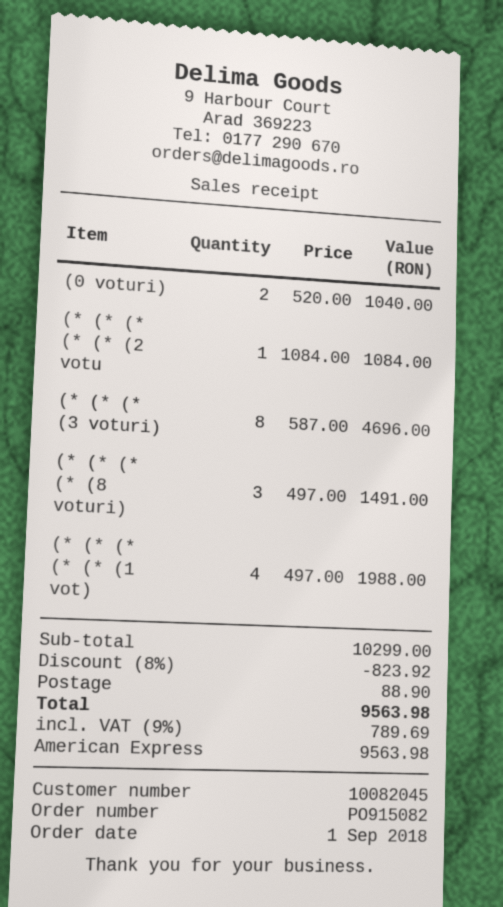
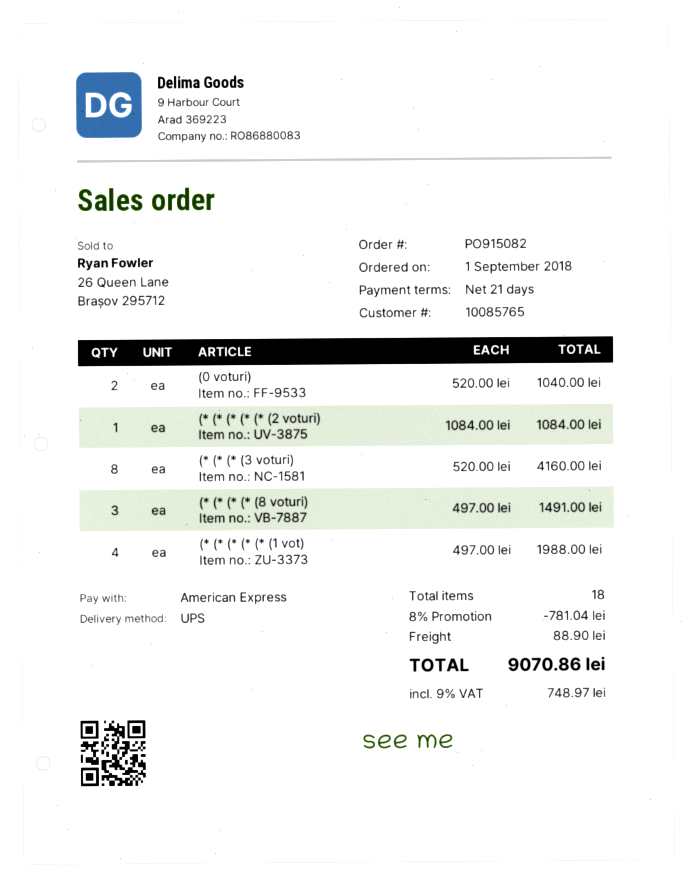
customer number: 10082045 -> 10085765
(* (* (* (3 voturi): 8 x 587.00 = 4696.00 -> 8 x 520.00 = 4160.00
discount: 8% = 823.92 -> 8% = 781.04
tax: 9% = 789.69 -> 9% = 748.97
total: 9563.98 -> 9070.86

